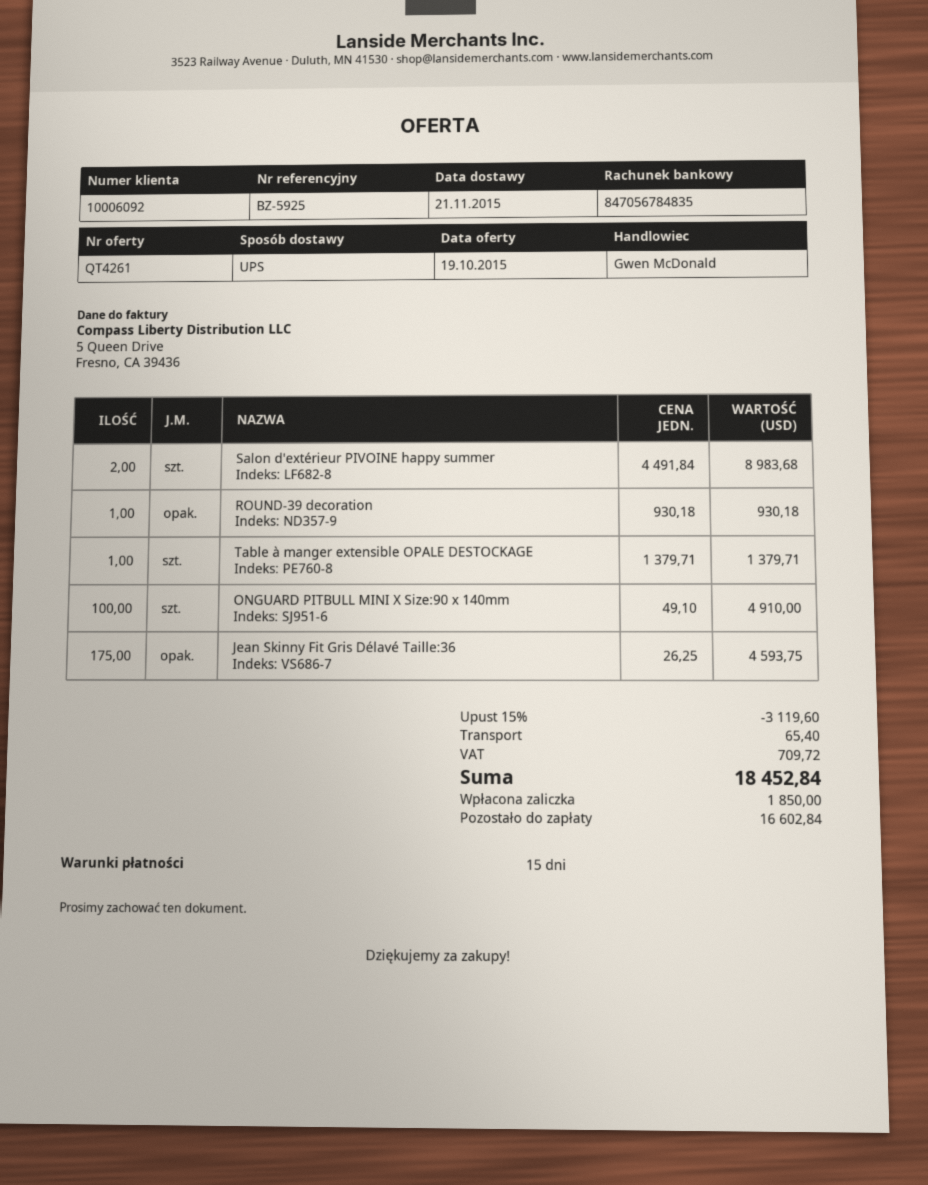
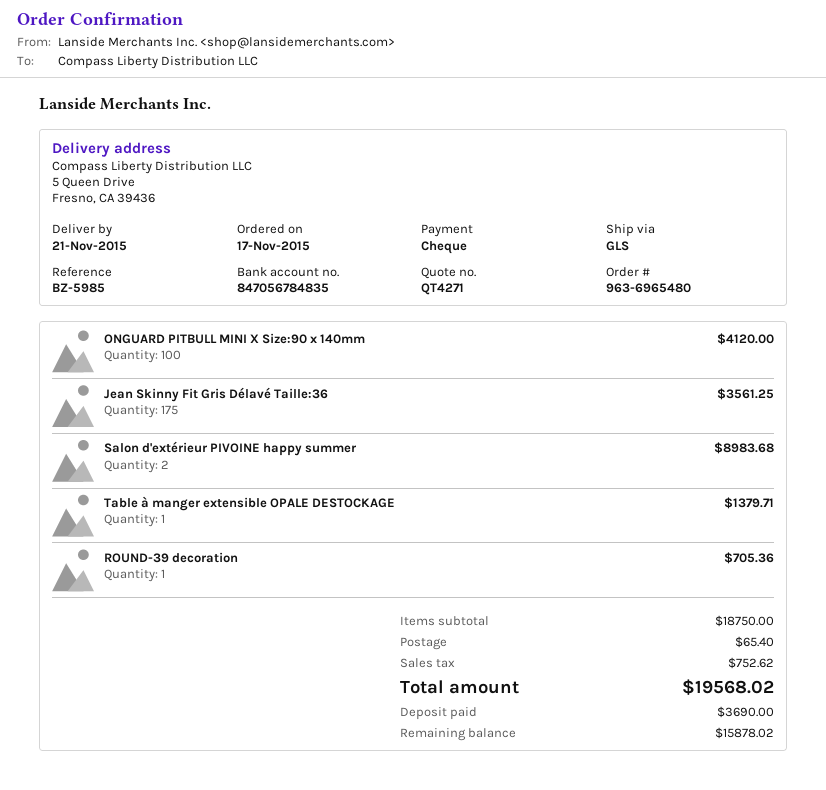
quote number: QT4261 -> QT4271
reference: BZ-5925 -> BZ-5985
shipping method: UPS -> GLS
ROUND-39 decoration: 1 for 930.18 -> 1 for 705.36
ONGUARD PITBULL MINI X Size:90 x 140mm: 100 for 4910.00 -> 100 for 4120.00
Jean Skinny Fit Gris Délavé Taille:36: 175 for 4593.75 -> 175 for 3561.25
discount: 15% = 3119.60 -> none
tax: 709.72 -> 752.62
total: 18452.84 -> 19568.02
deposit: 1850.00 -> 3690.00
balance: 16602.84 -> 15878.02

